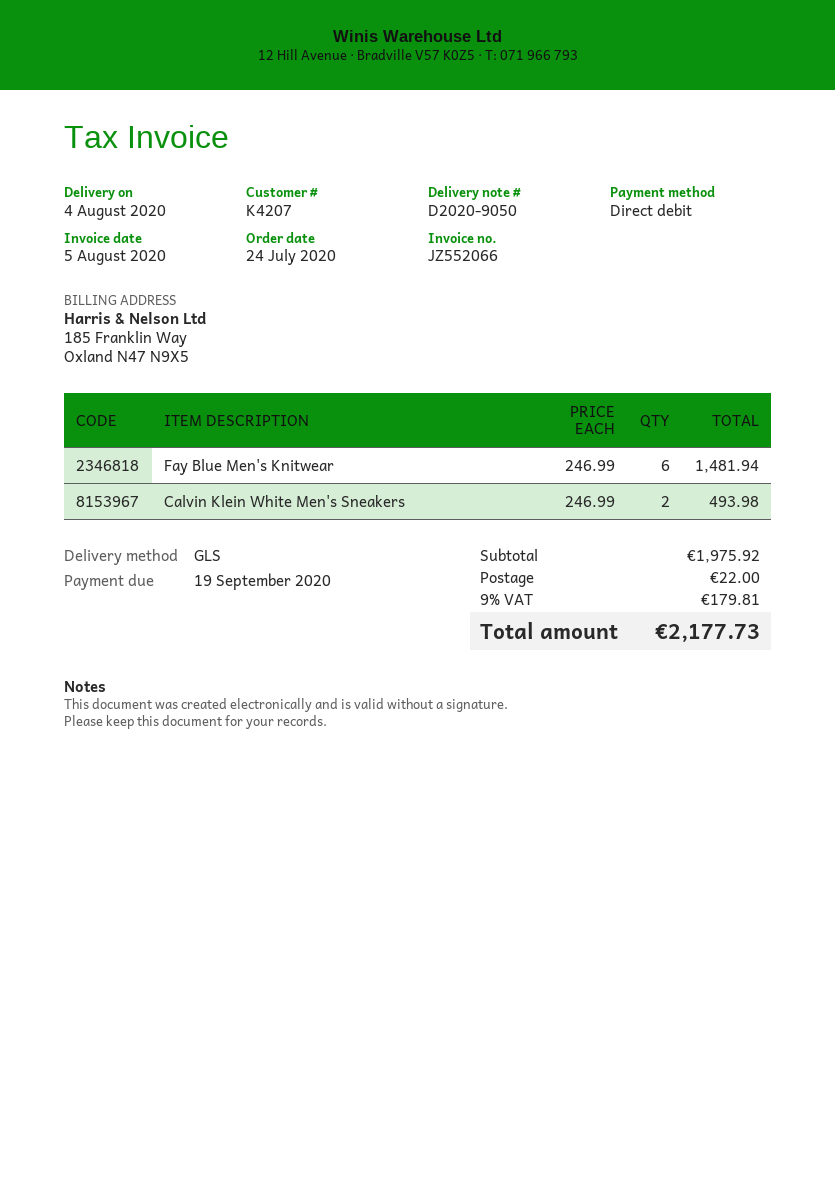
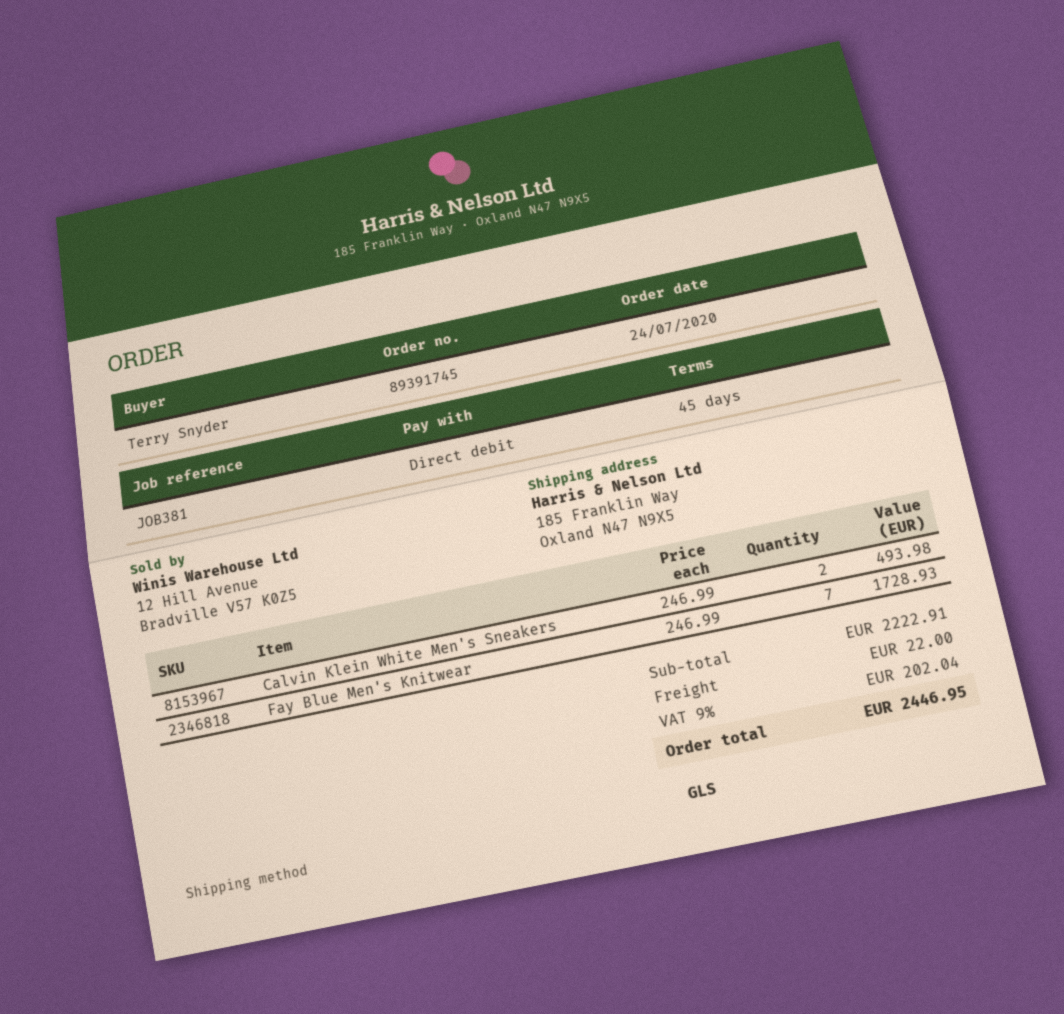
Fay Blue Men's Knitwear: 6 x 246.99 = 1481.94 -> 7 x 246.99 = 1728.93
subtotal: 1975.92 -> 2222.91
tax: 9% = 179.81 -> 9% = 202.04
total: 2177.73 -> 2446.95

